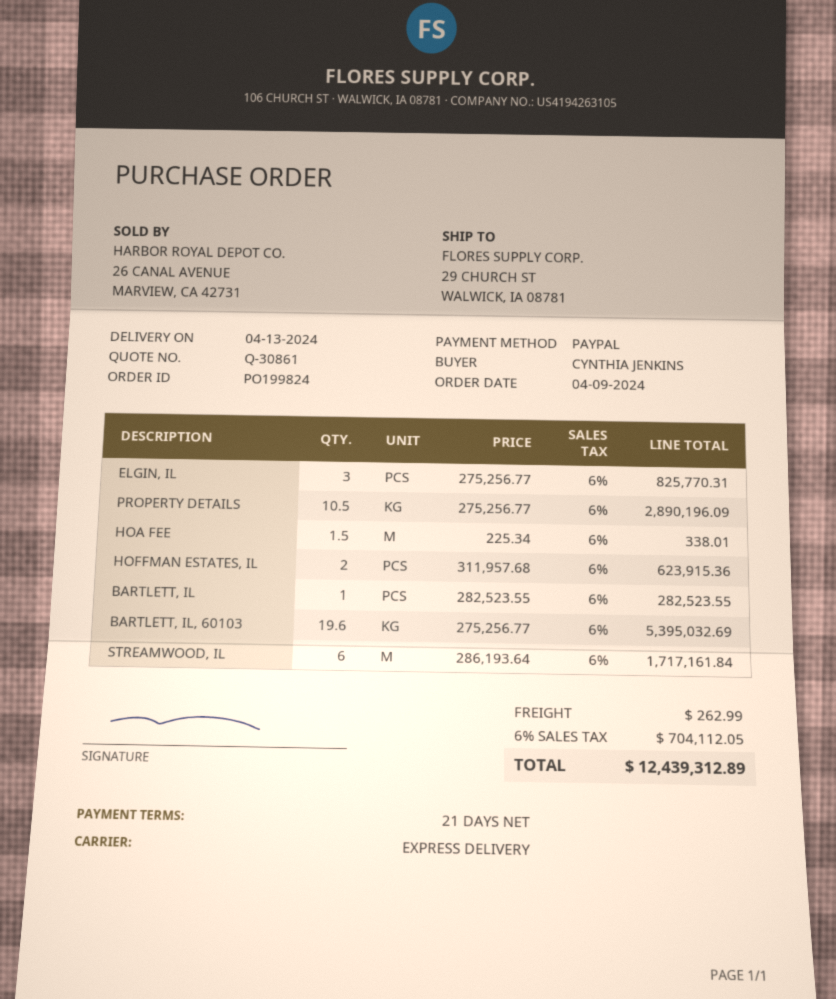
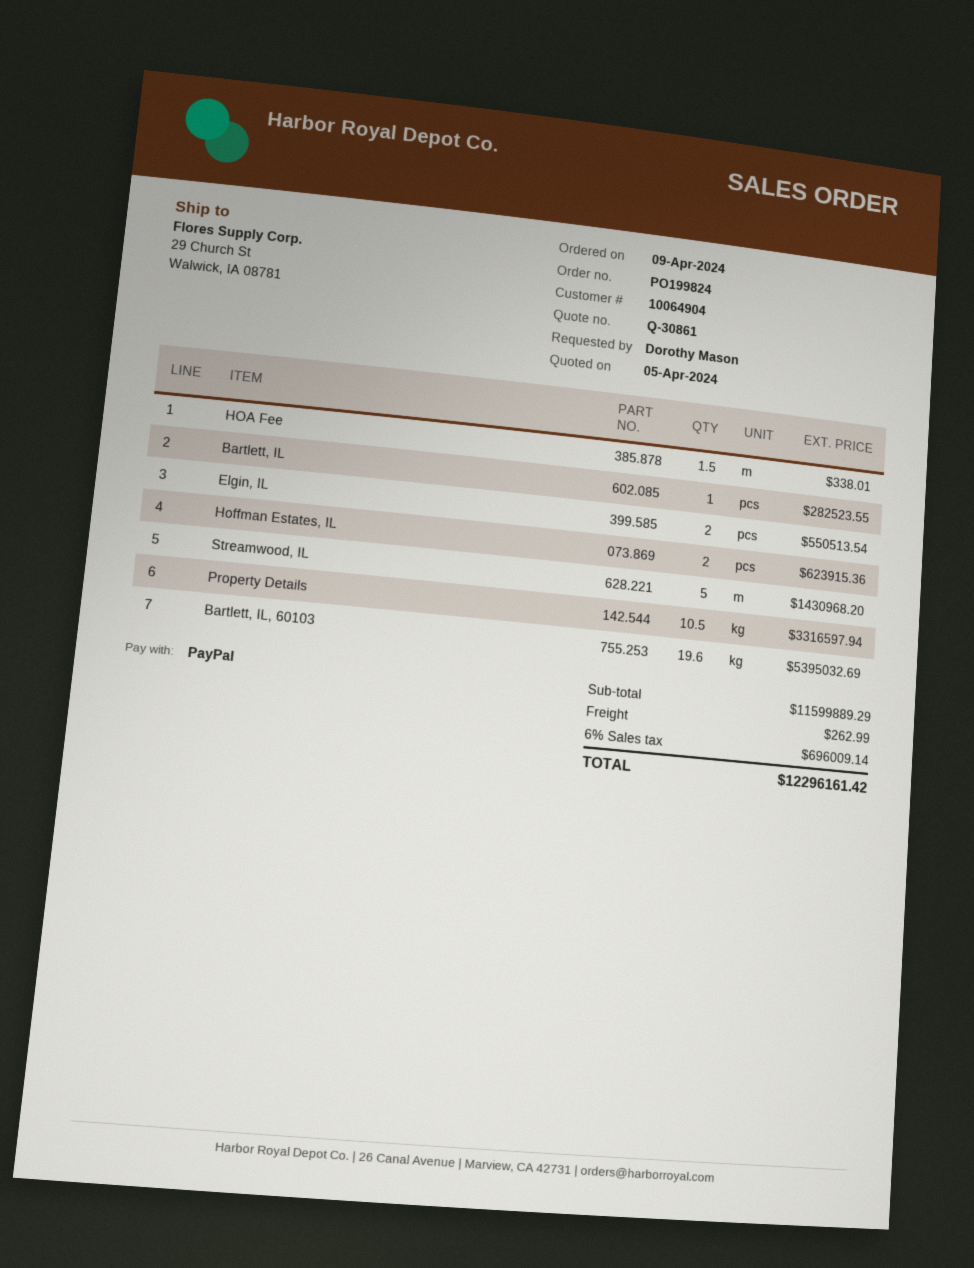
ordered by: CYNTHIA JENKINS -> Dorothy Mason
ELGIN, IL: 3 for 825770.31 -> 2 for 550513.54
PROPERTY DETAILS: 10.5 for 2890196.09 -> 10.5 for 3316597.94
STREAMWOOD, IL: 6 for 1717161.84 -> 5 for 1430968.20
tax: 6% = 704112.05 -> 6% = 696009.14
total: 12439312.89 -> 12296161.42

